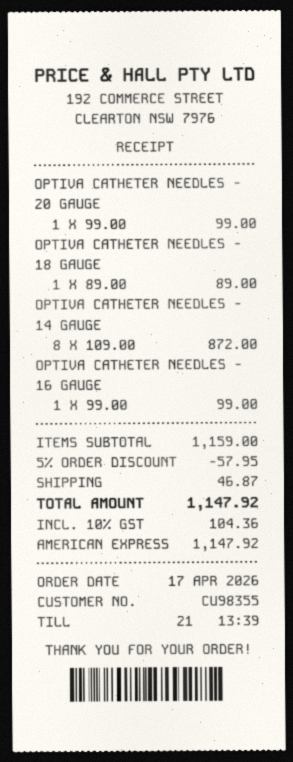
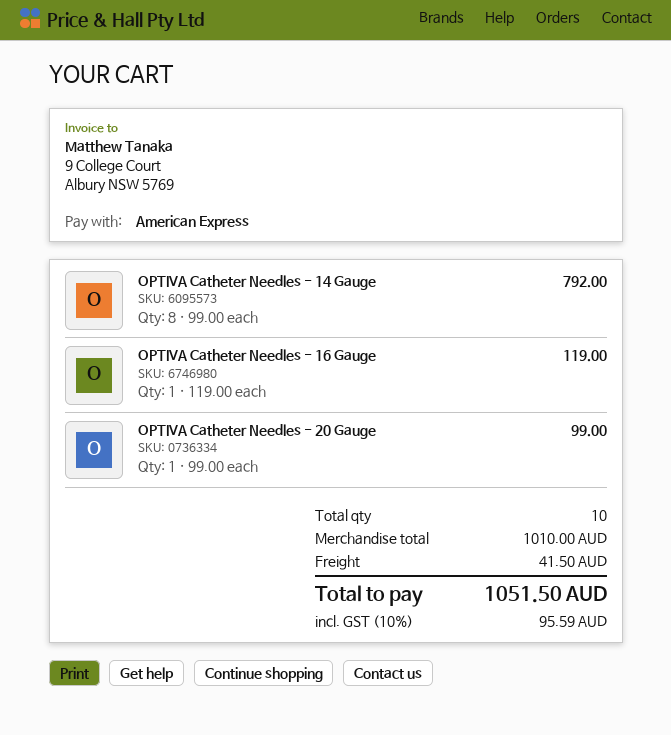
OPTIVA CATHETER NEEDLES - 18 GAUGE: 1 x 89.00 = 89.00 -> none
OPTIVA CATHETER NEEDLES - 14 GAUGE: 8 x 109.00 = 872.00 -> 8 x 99.00 = 792.00
OPTIVA CATHETER NEEDLES - 16 GAUGE: 1 x 99.00 = 99.00 -> 1 x 119.00 = 119.00
subtotal: 1159.00 -> 1010.00
discount: 5% = 57.95 -> none
shipping: 46.87 -> 41.50
tax: 10% = 104.36 -> 10% = 95.59
total: 1147.92 -> 1051.50

